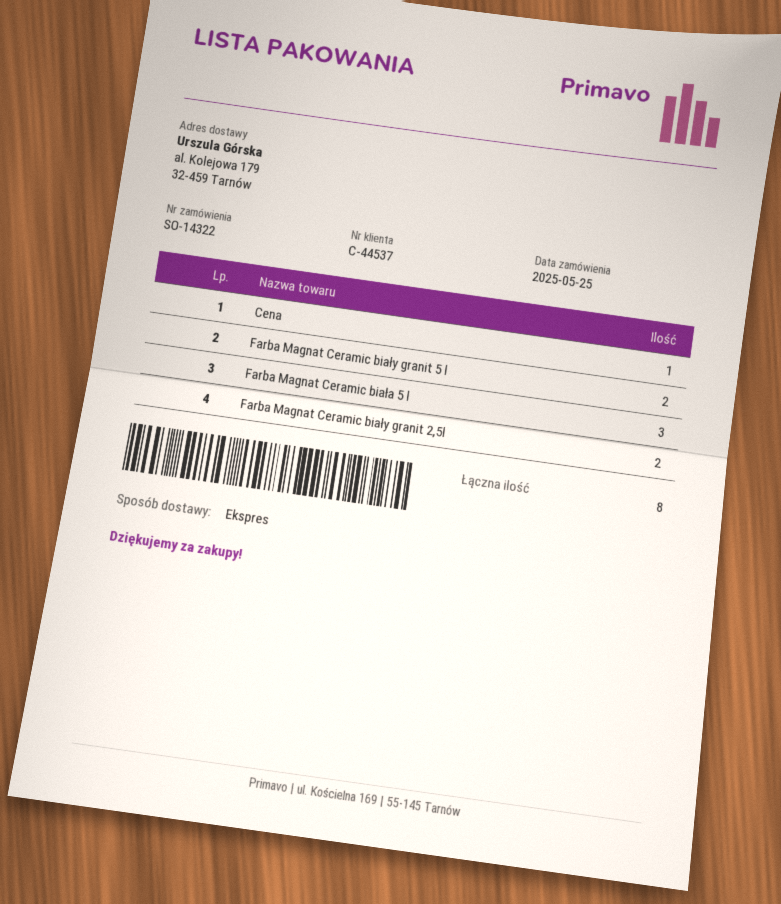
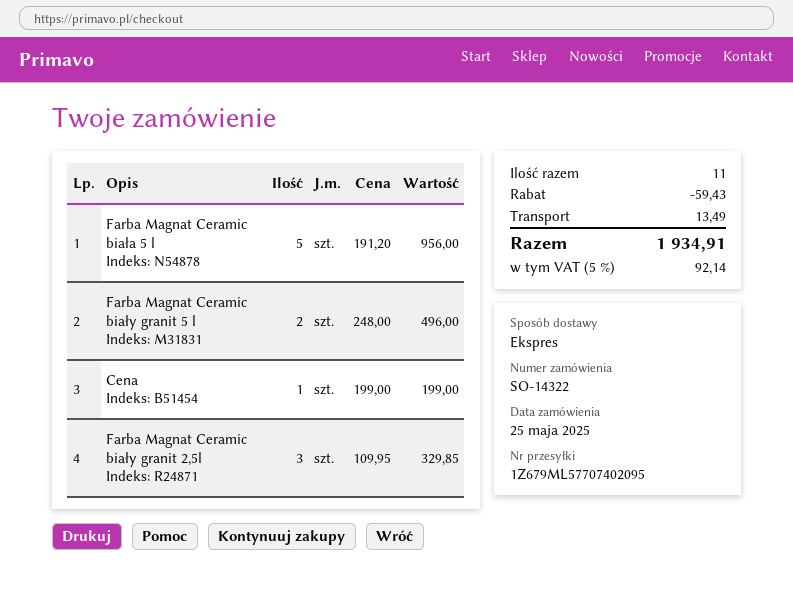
Farba Magnat Ceramic biała 5 l: 3 -> 5
Farba Magnat Ceramic biały granit 2,5l: 2 -> 3
total quantity: 8 -> 11

